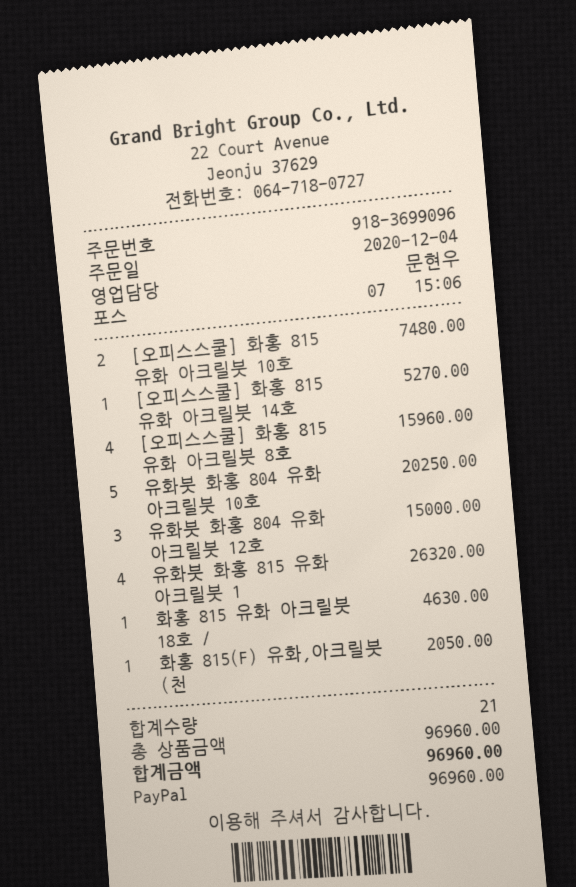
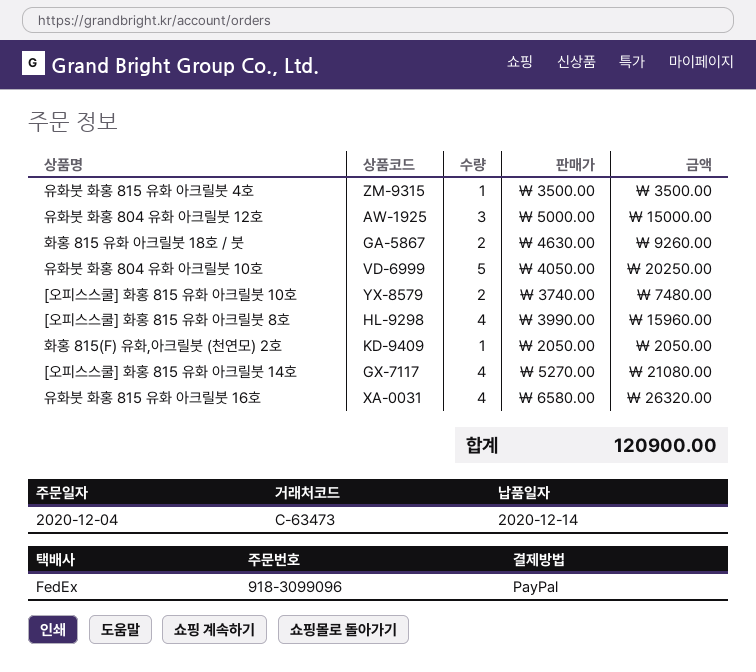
order number: 918-3699096 -> 918-3099096
[오피스스쿨] 화홍 815 유화 아크릴붓 14호: 1 for 5270.00 -> 4 for 21080.00
화홍 815 유화 아크릴붓 18호 /: 1 for 4630.00 -> 2 for 9260.00
유화붓 화홍 815 유화 아크릴붓 4호: none -> 1 for 3500.00
total: 96960.00 -> 120900.00

